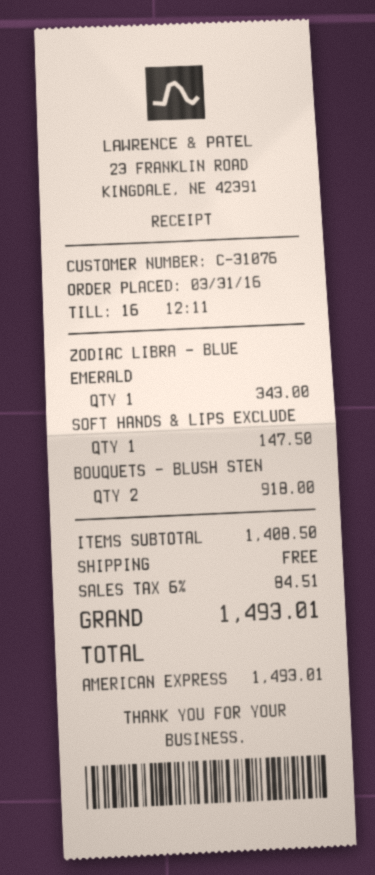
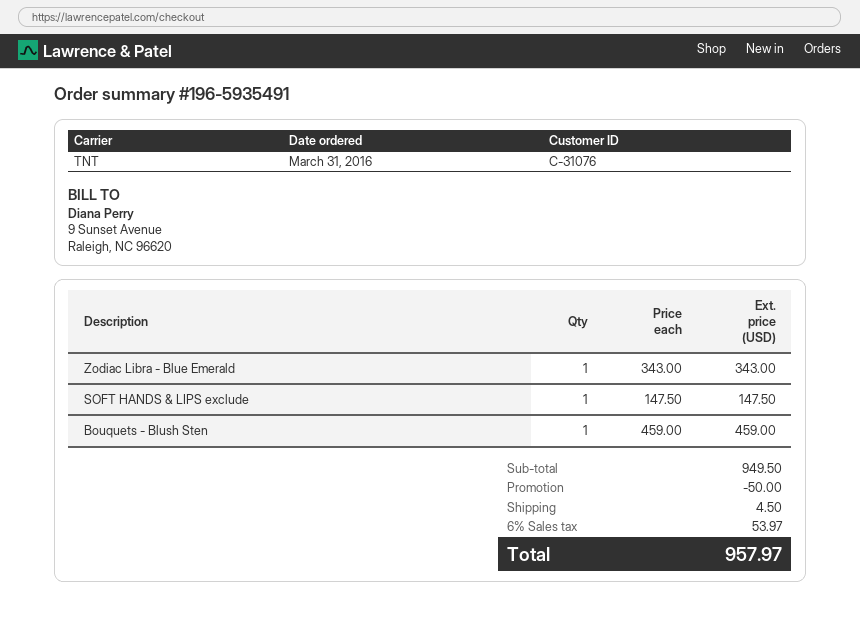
BOUQUETS - BLUSH STEN: 2 for 918.00 -> 1 for 459.00
subtotal: 1408.50 -> 949.50
discount: none -> 50.00
shipping: 0.00 -> 4.50
tax: 6% = 84.51 -> 6% = 53.97
total: 1493.01 -> 957.97

